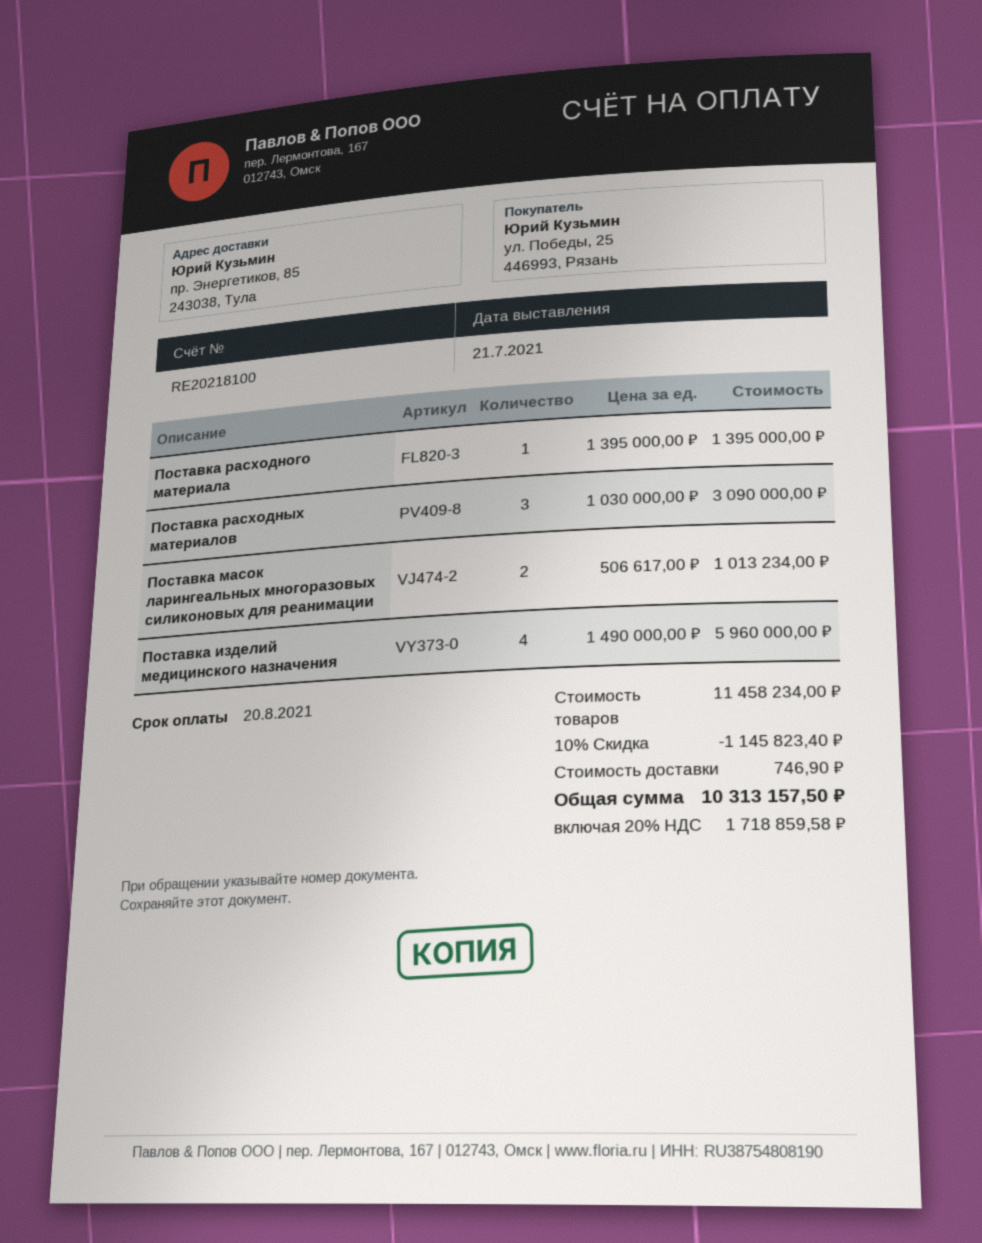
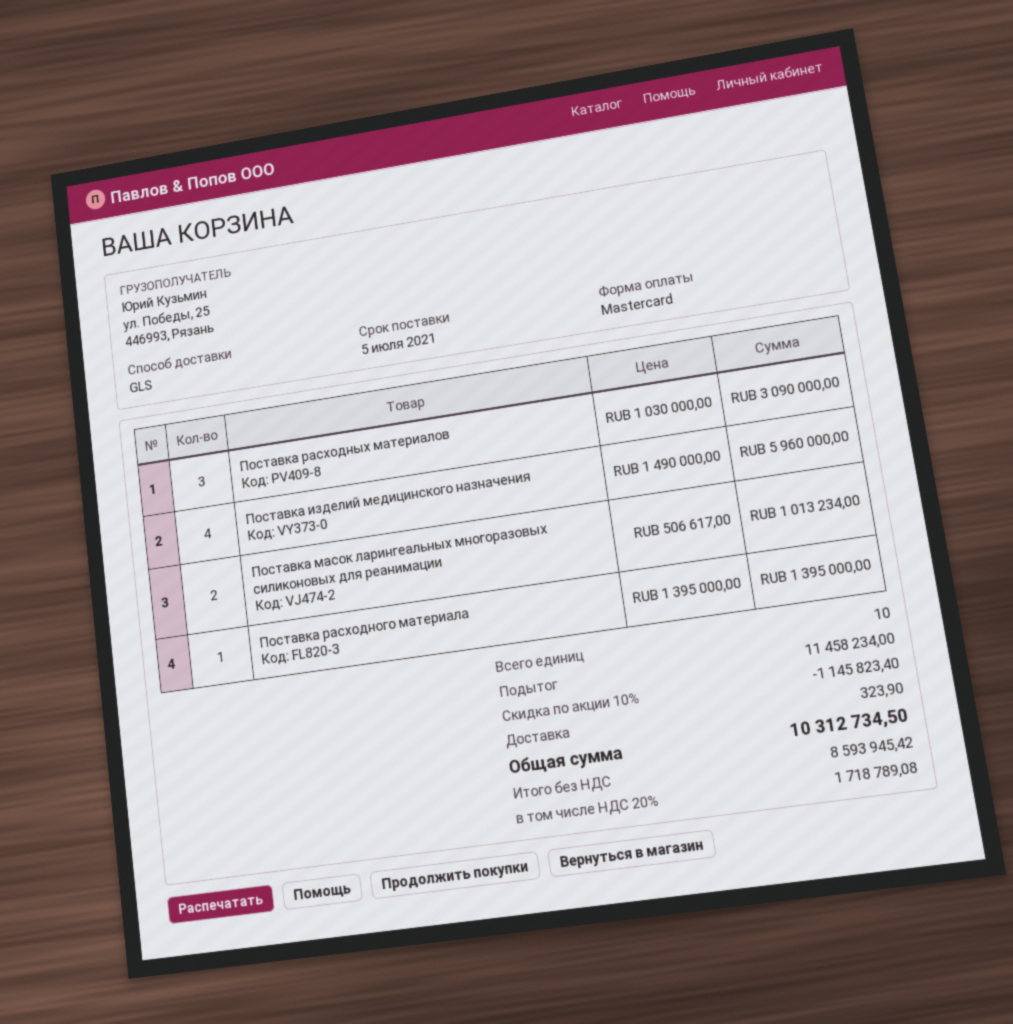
ship to: пр. Энергетиков, 85, 243038, Тула -> ул. Победы, 25, 446993, Рязань
shipping: 746.90 -> 323.90
tax: 20% = 1718859.58 -> 20% = 1718789.08
total: 10313157.50 -> 10312734.50

